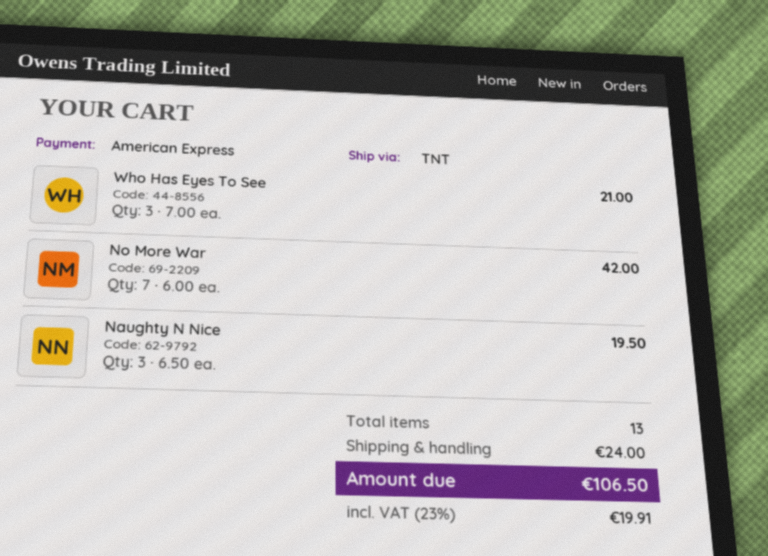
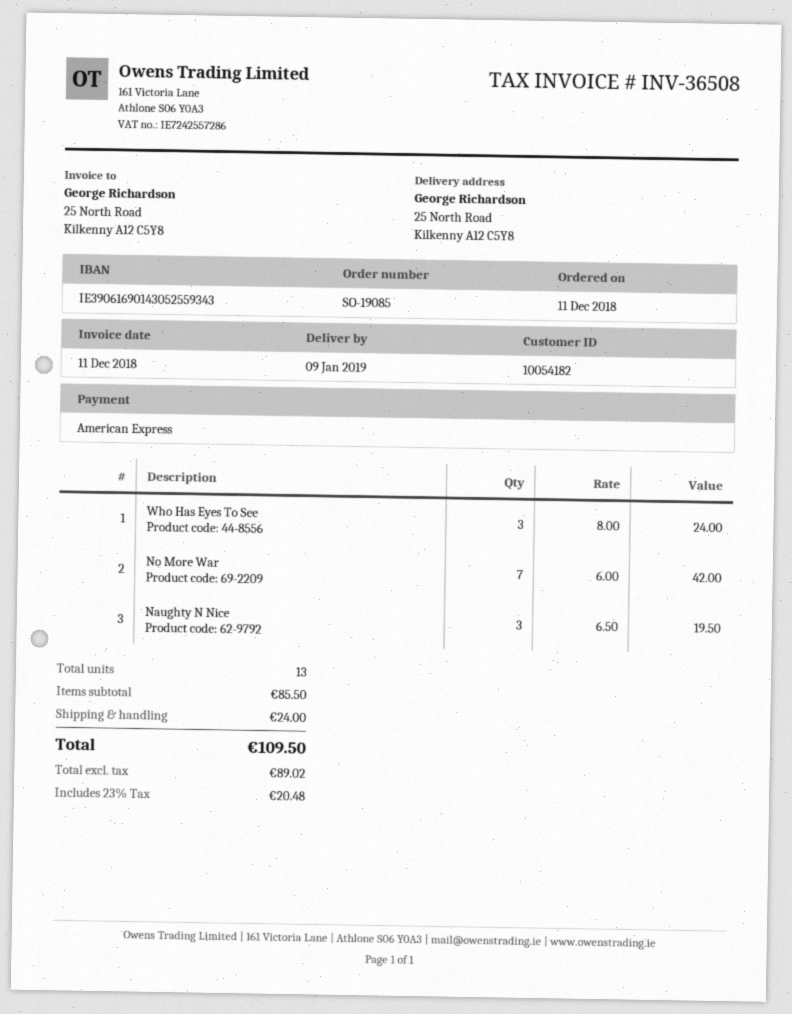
Who Has Eyes To See: 3 x 7.00 = 21.00 -> 3 x 8.00 = 24.00
tax: 23% = 19.91 -> 23% = 20.48
total: 106.50 -> 109.50

